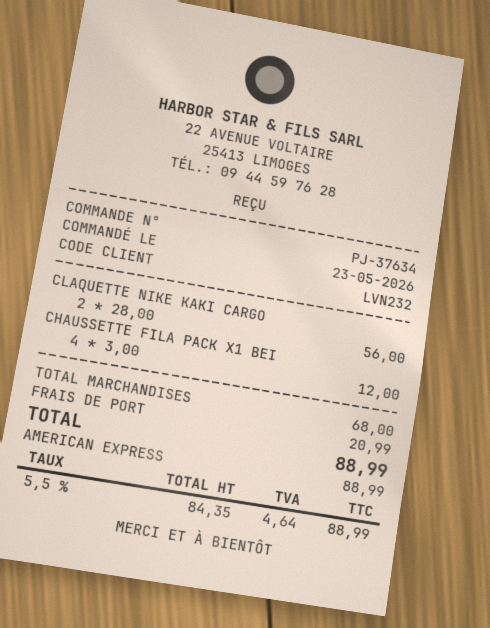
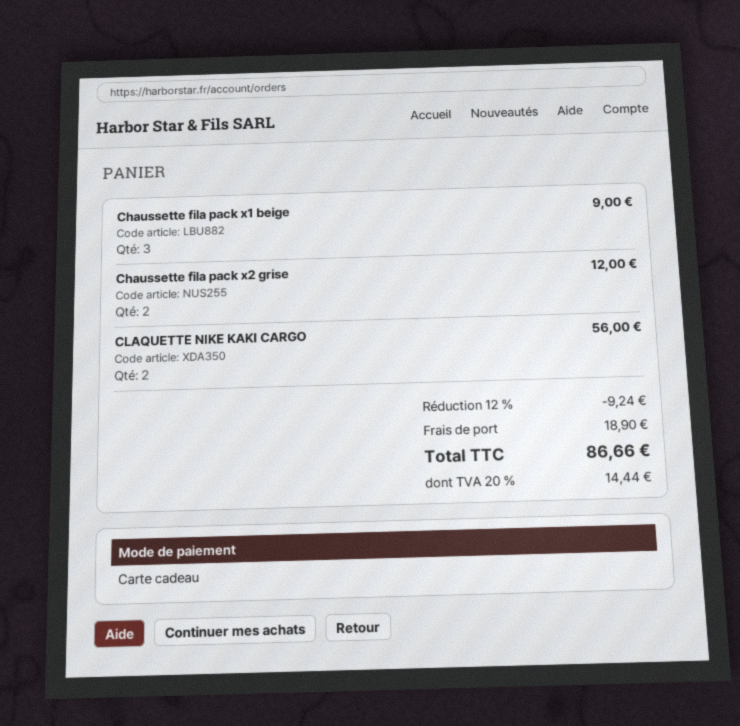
payment method: American Express -> gift card
CHAUSSETTE FILA PACK X1 BEI: 4 for 12.00 -> 3 for 9.00
Chaussette fila pack x2 grise: none -> 2 for 12.00
discount: none -> 12% = 9.24
shipping: 20.99 -> 18.90
tax: 5.5% = 4.64 -> 20% = 14.44
total: 88.99 -> 86.66

